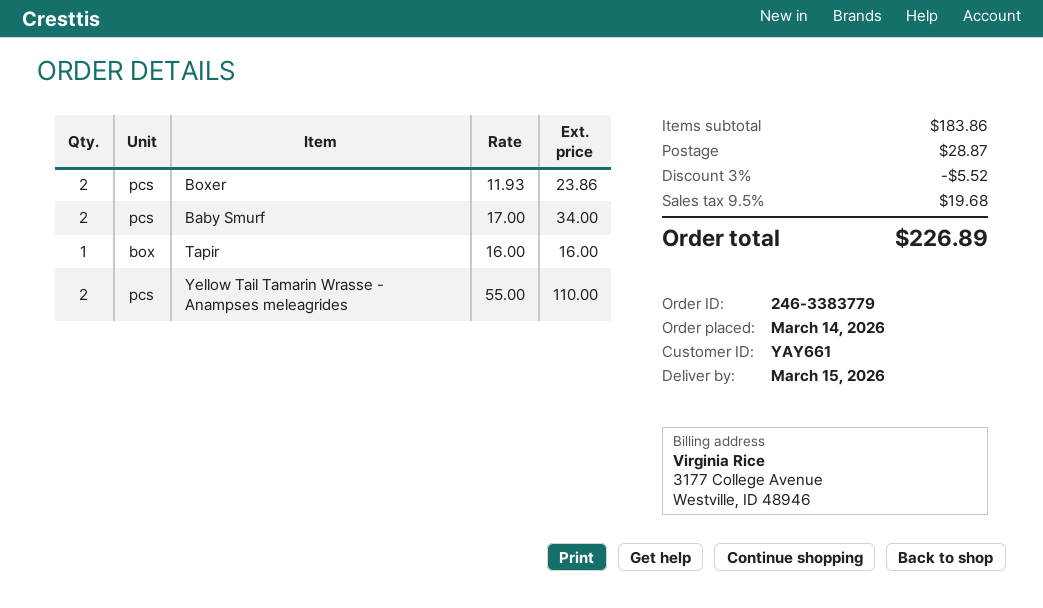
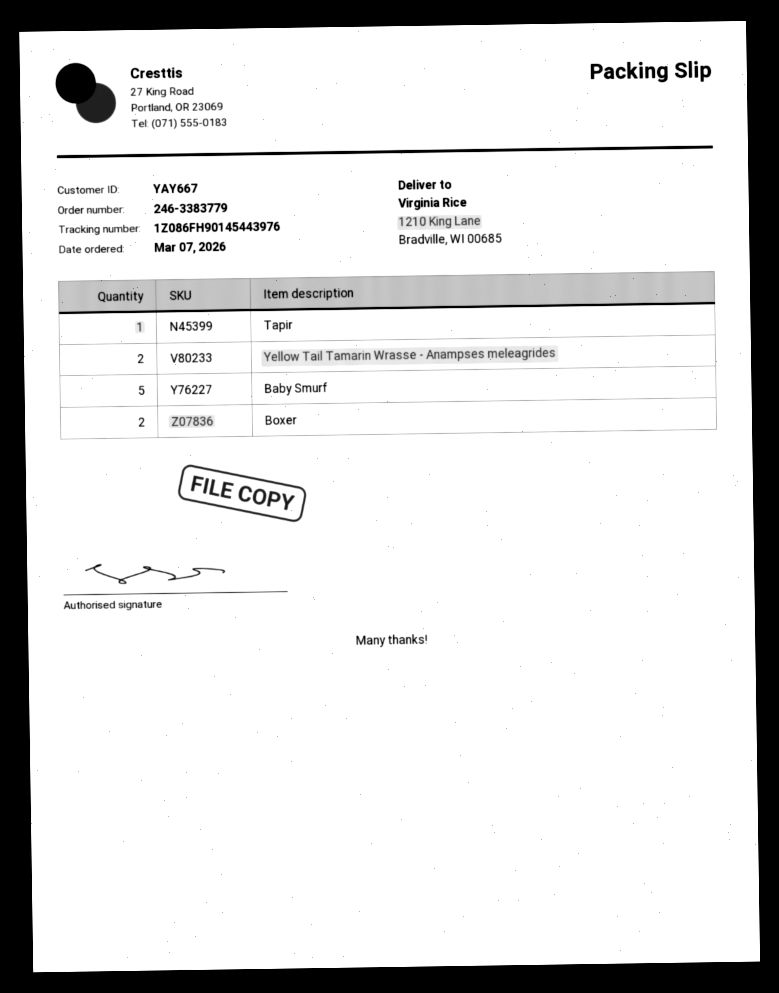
order date: 2026-03-14 -> 2026-03-07
customer number: YAY661 -> YAY667
Baby Smurf: 2 -> 5

